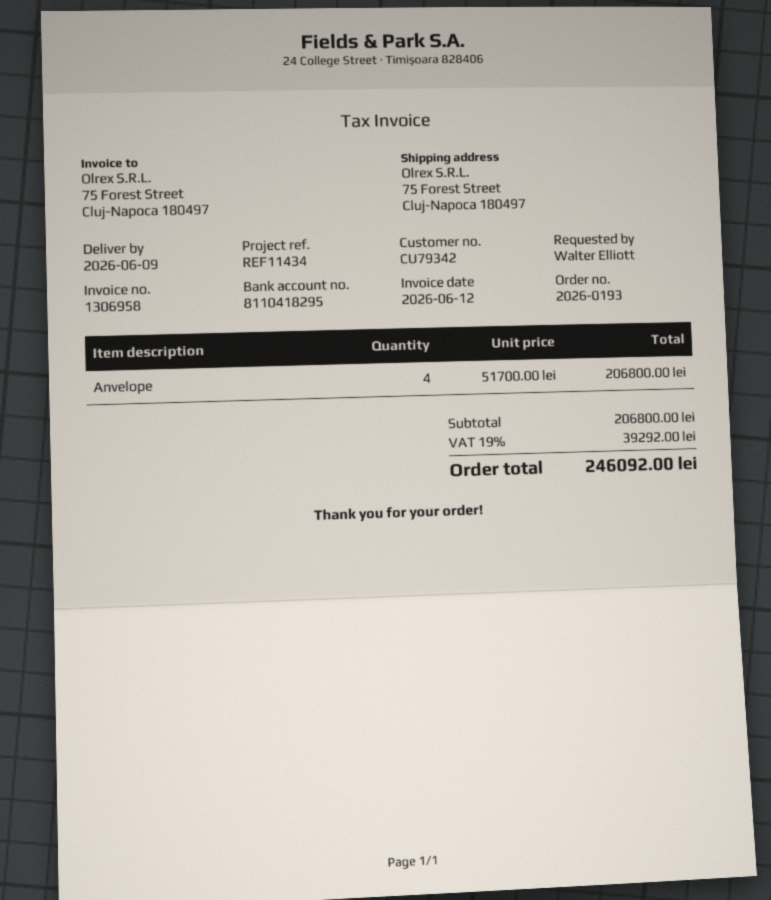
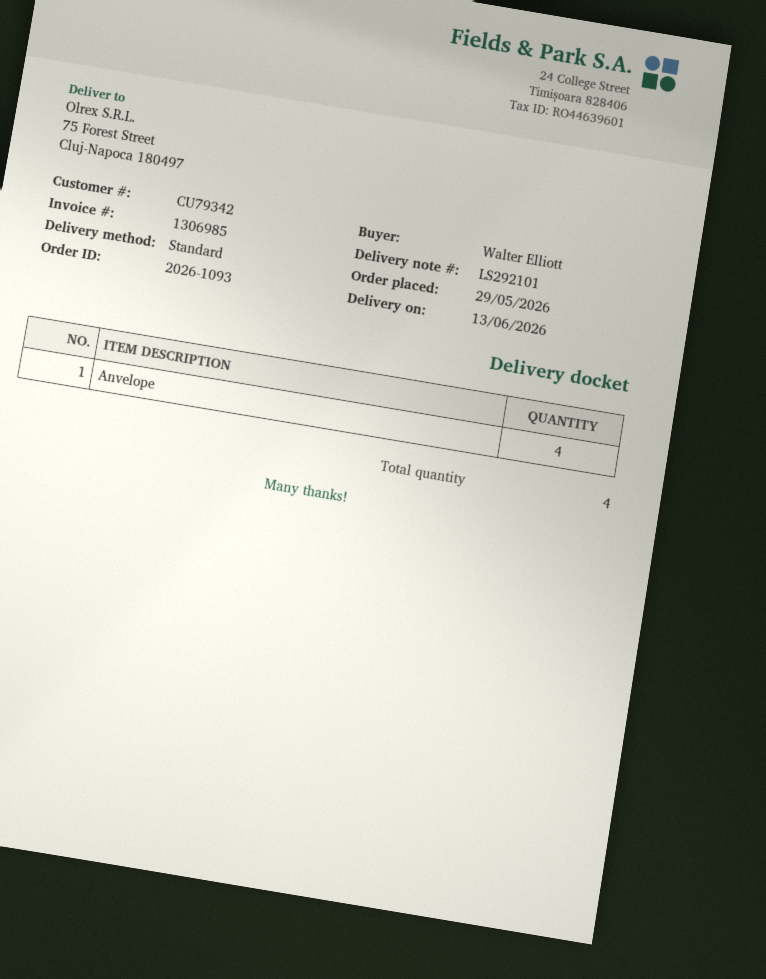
order number: 2026-0193 -> 2026-1093
delivery date: 2026-06-09 -> 2026-06-13
invoice number: 1306958 -> 1306985

